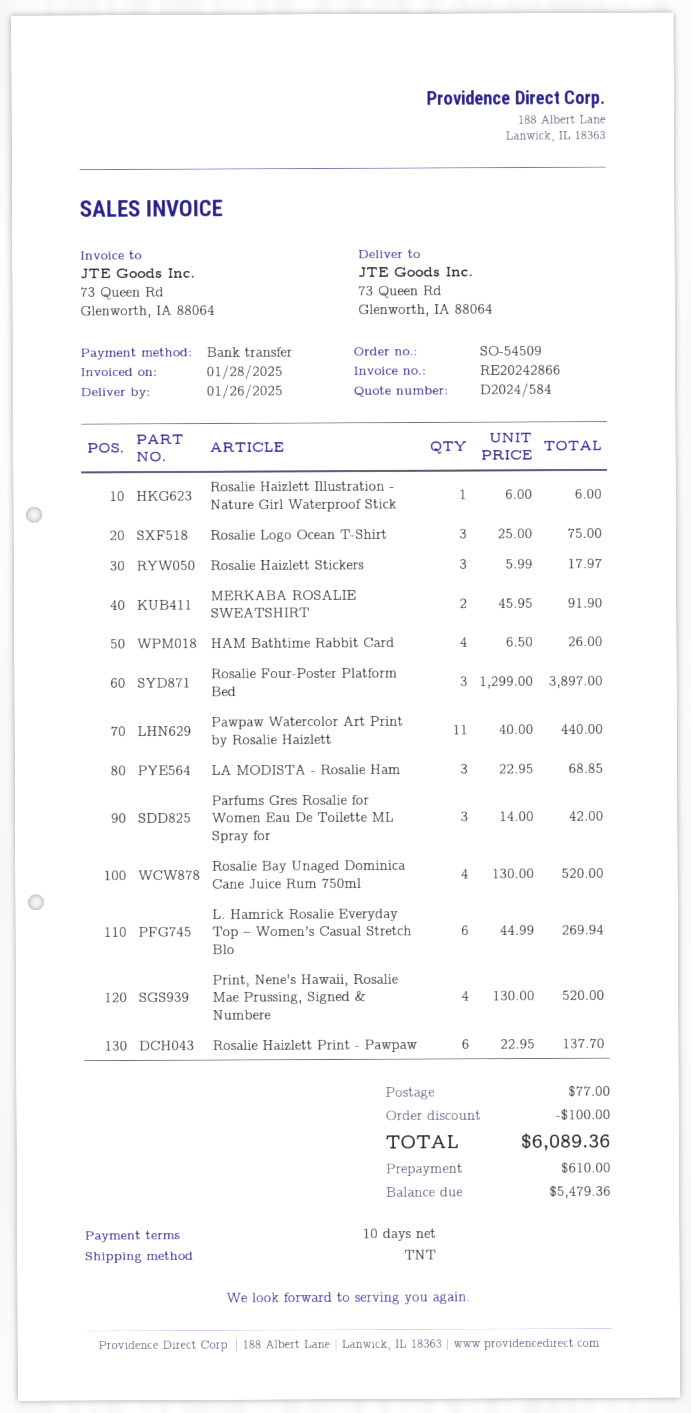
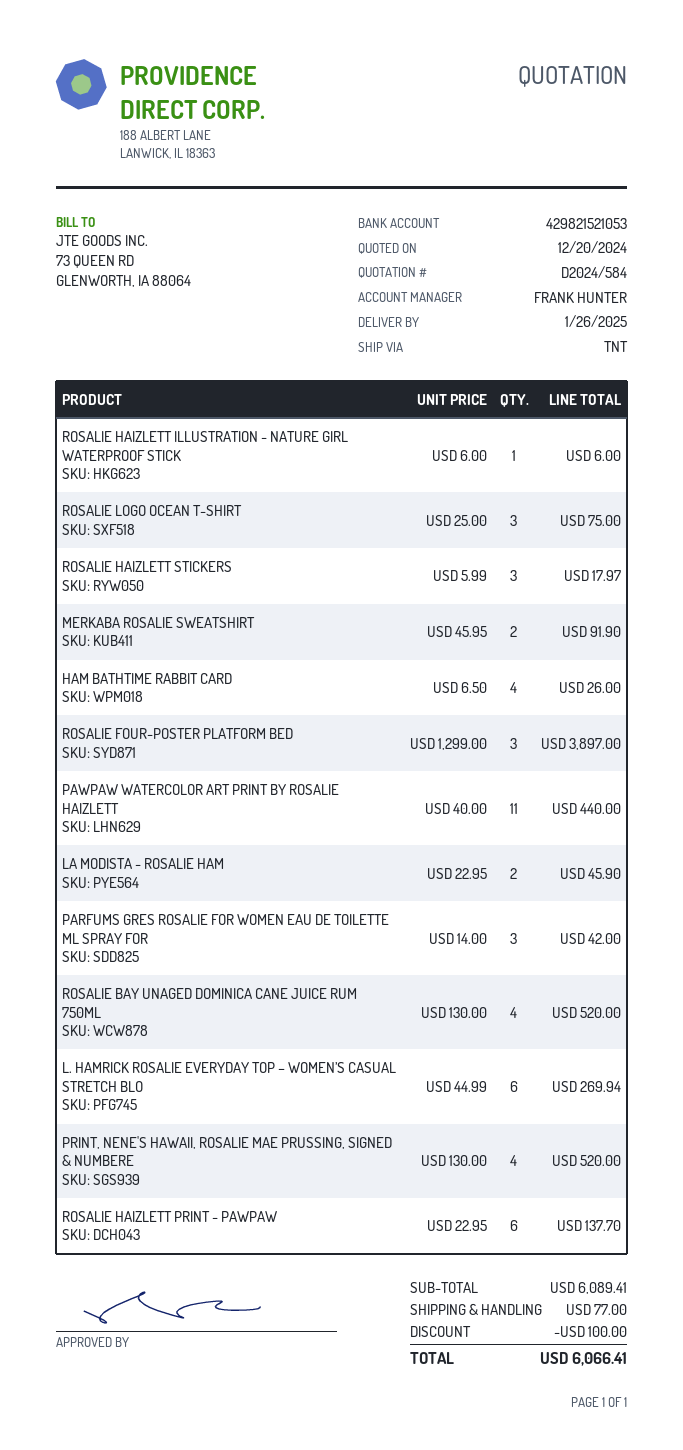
LA MODISTA - Rosalie Ham: 3 x 22.95 = 68.85 -> 2 x 22.95 = 45.90
total: 6089.36 -> 6066.41

